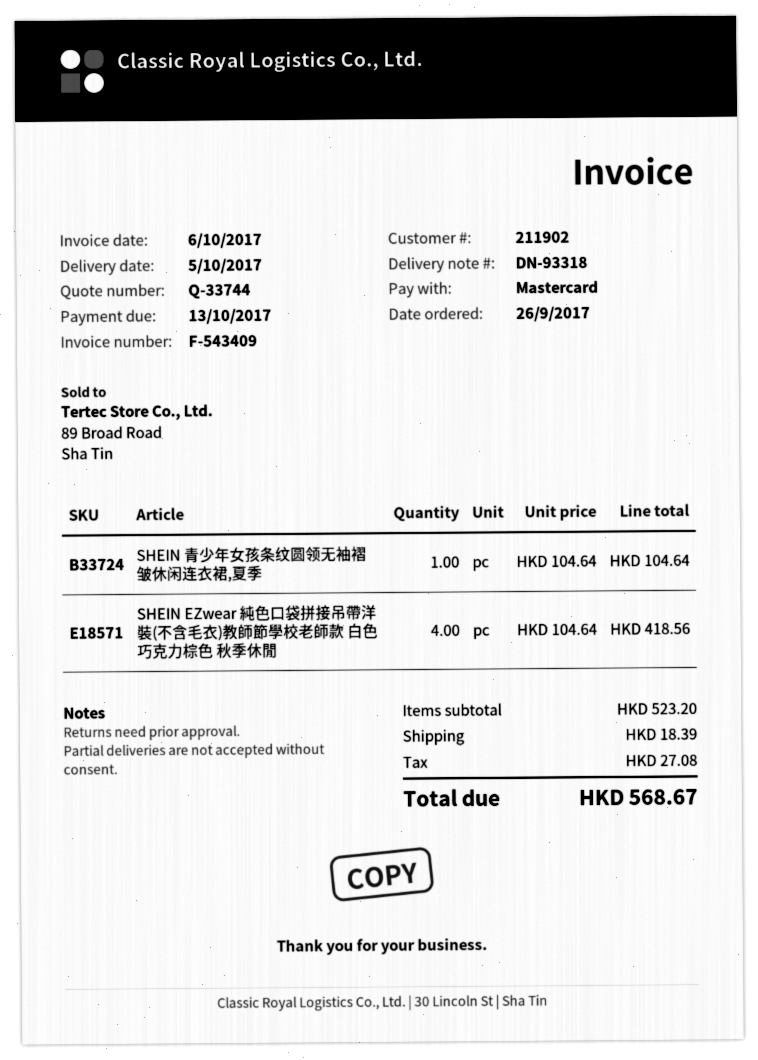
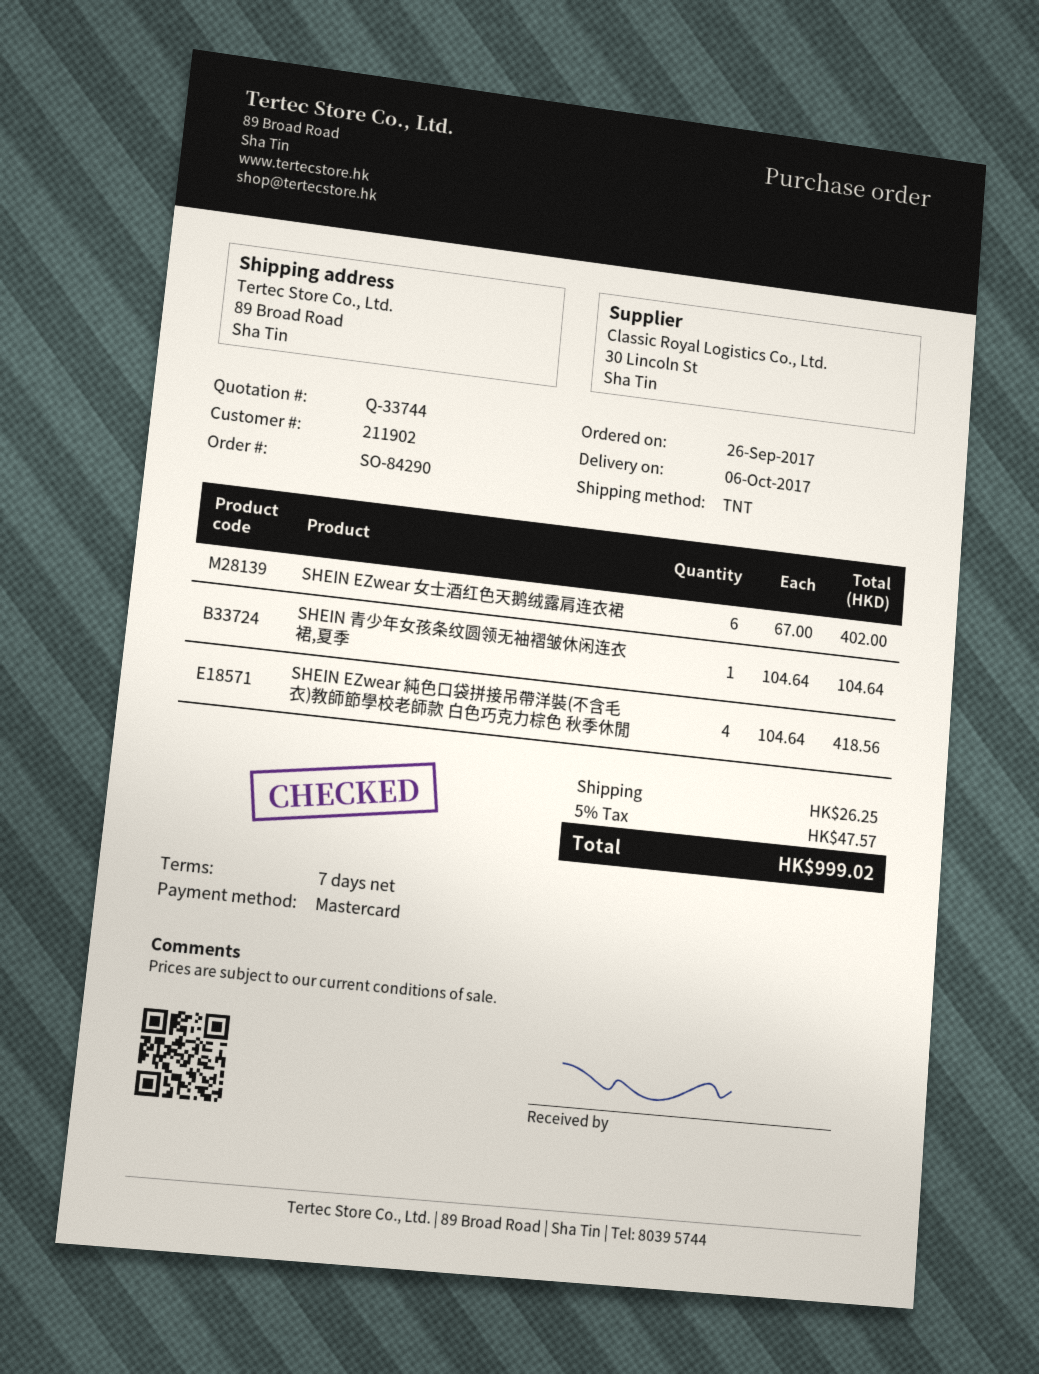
delivery date: 2017-10-05 -> 2017-10-06
SHEIN EZwear 女士酒红色天鹅绒露肩连衣裙: none -> 6 x 67.00 = 402.00
shipping: 18.39 -> 26.25
tax: 27.08 -> 47.57
total: 568.67 -> 999.02

